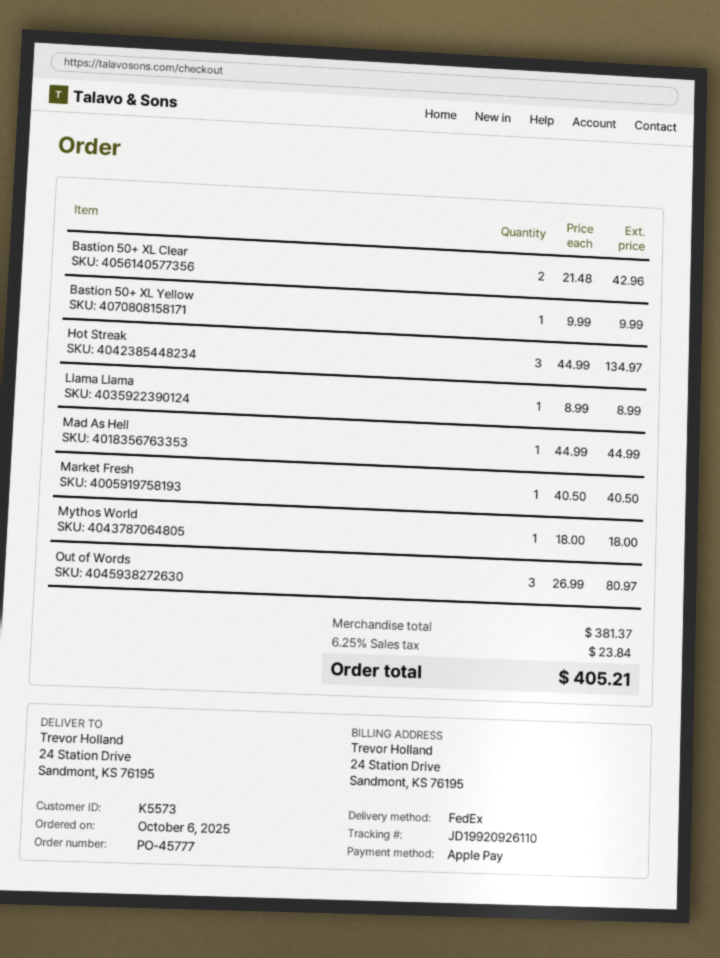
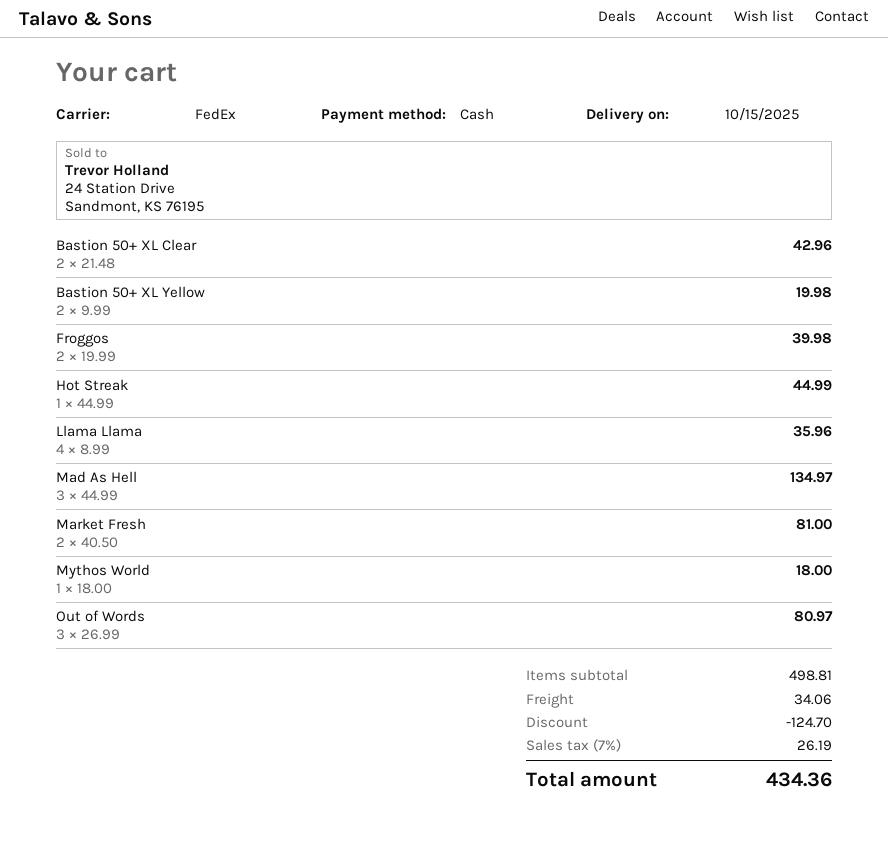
payment method: Apple Pay -> cash
Bastion 50+ XL Yellow: 1 x 9.99 = 9.99 -> 2 x 9.99 = 19.98
Hot Streak: 3 x 44.99 = 134.97 -> 1 x 44.99 = 44.99
Llama Llama: 1 x 8.99 = 8.99 -> 4 x 8.99 = 35.96
Mad As Hell: 1 x 44.99 = 44.99 -> 3 x 44.99 = 134.97
Market Fresh: 1 x 40.50 = 40.50 -> 2 x 40.50 = 81.00
Froggos: none -> 2 x 19.99 = 39.98
subtotal: 381.37 -> 498.81
discount: none -> 124.70
shipping: none -> 34.06
tax: 6.25% = 23.84 -> 7% = 26.19
total: 405.21 -> 434.36

